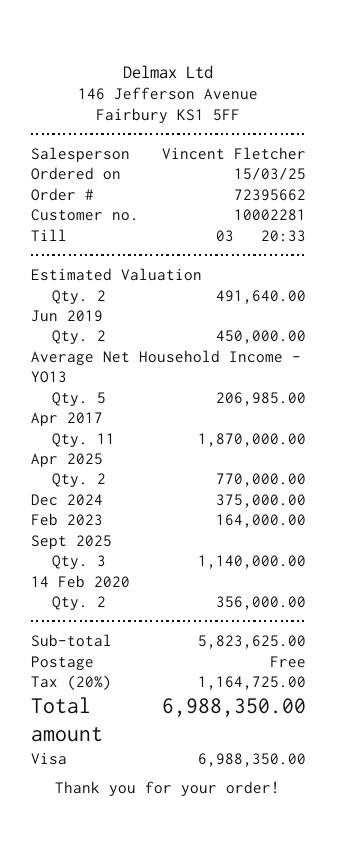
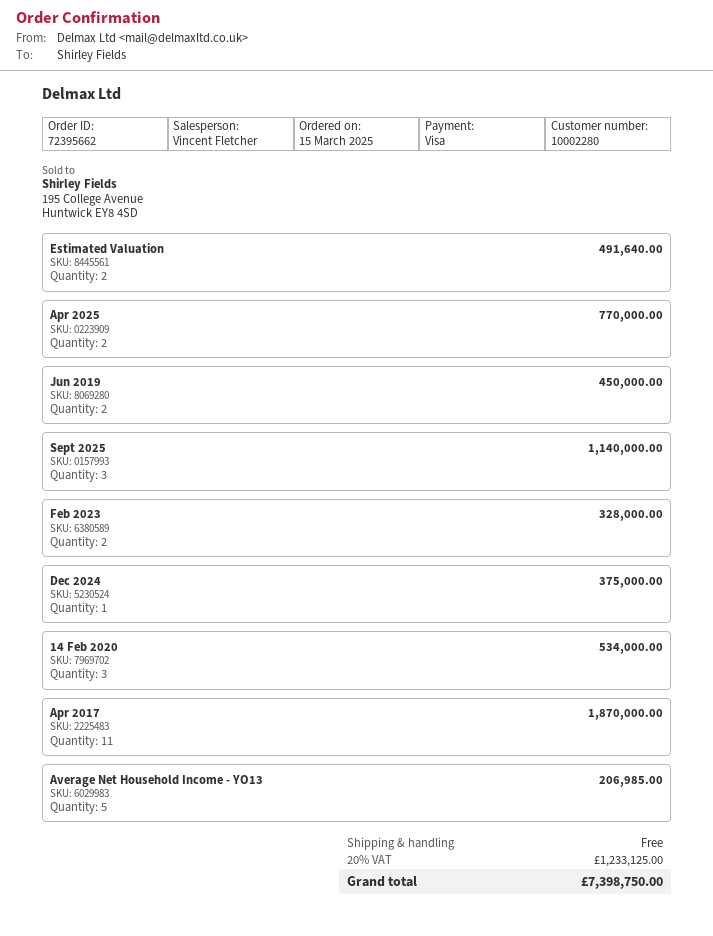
customer number: 10002281 -> 10002280
Feb 2023: 1 for 164000.00 -> 2 for 328000.00
14 Feb 2020: 2 for 356000.00 -> 3 for 534000.00
tax: 20% = 1164725.00 -> 20% = 1233125.00
total: 6988350.00 -> 7398750.00

